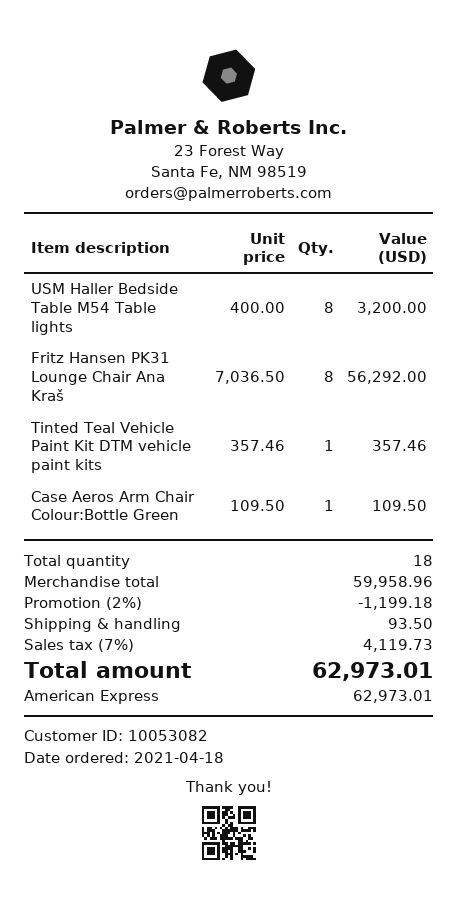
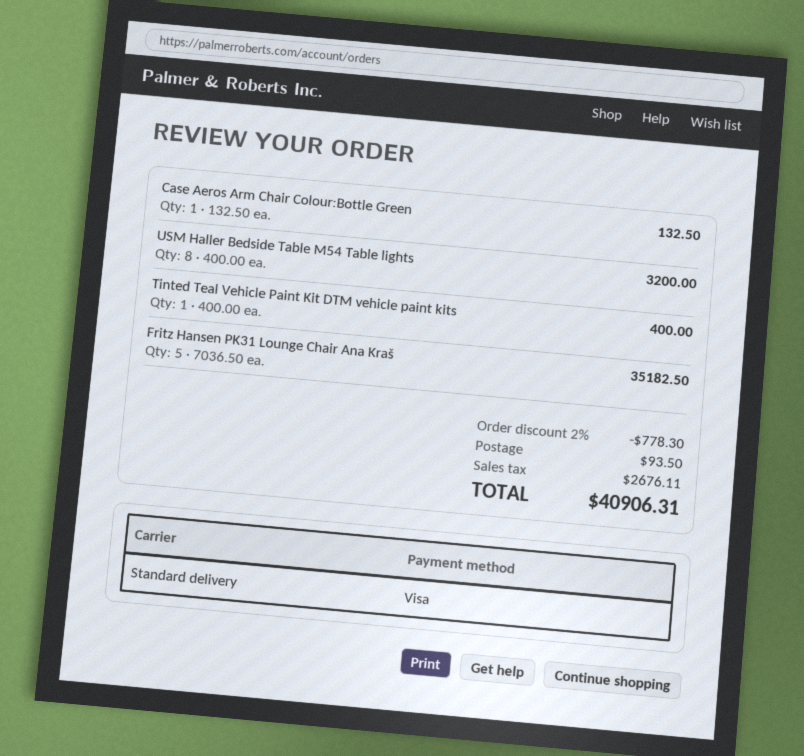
payment method: American Express -> Visa
Fritz Hansen PK31 Lounge Chair Ana Kraš: 8 x 7036.50 = 56292.00 -> 5 x 7036.50 = 35182.50
Tinted Teal Vehicle Paint Kit DTM vehicle paint kits: 1 x 357.46 = 357.46 -> 1 x 400.00 = 400.00
Case Aeros Arm Chair Colour:Bottle Green: 1 x 109.50 = 109.50 -> 1 x 132.50 = 132.50
discount: 2% = 1199.18 -> 2% = 778.30
tax: 4119.73 -> 2676.11
total: 62973.01 -> 40906.31

